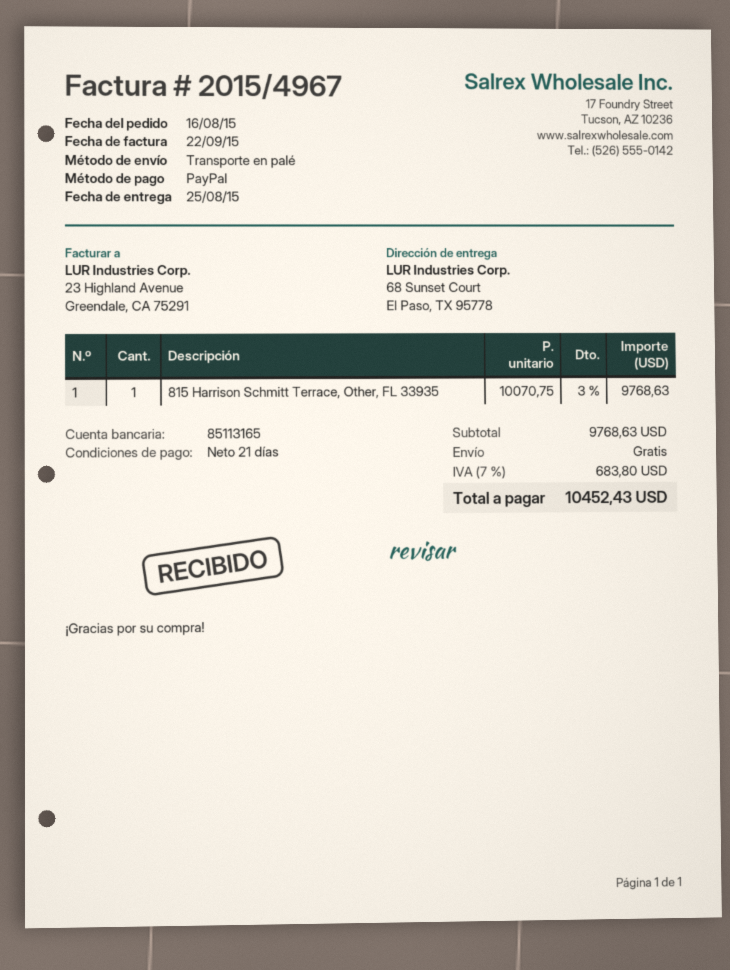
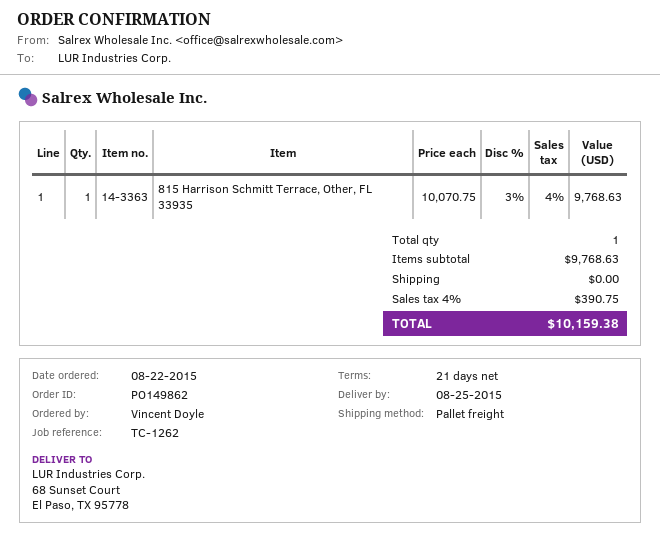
order date: 2015-08-16 -> 2015-08-22
tax: 7% = 683.80 -> 4% = 390.75
total: 10452.43 -> 10159.38

